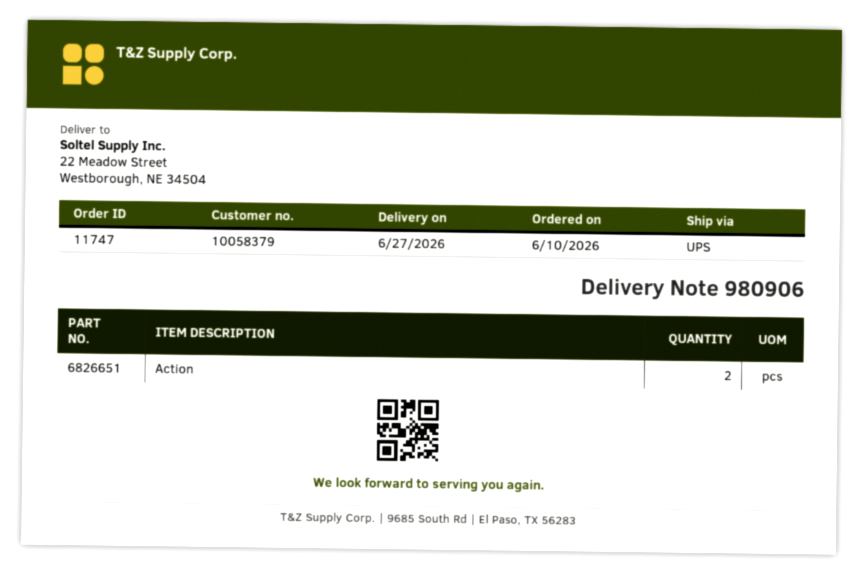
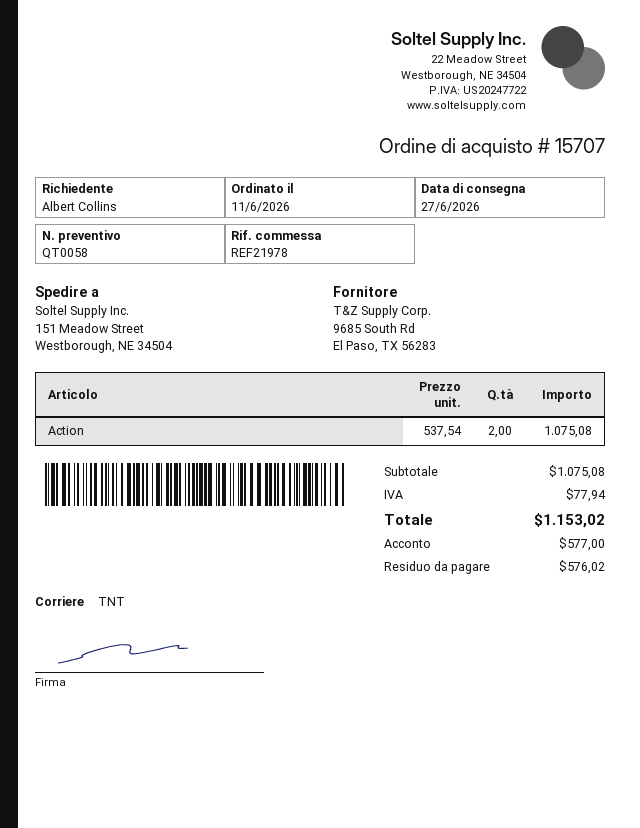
order number: 11747 -> 15707
order date: 2026-06-10 -> 2026-06-11
shipping method: UPS -> TNT
ship to: 22 Meadow Street, Westborough, NE 34504 -> 151 Meadow Street, Westborough, NE 34504

